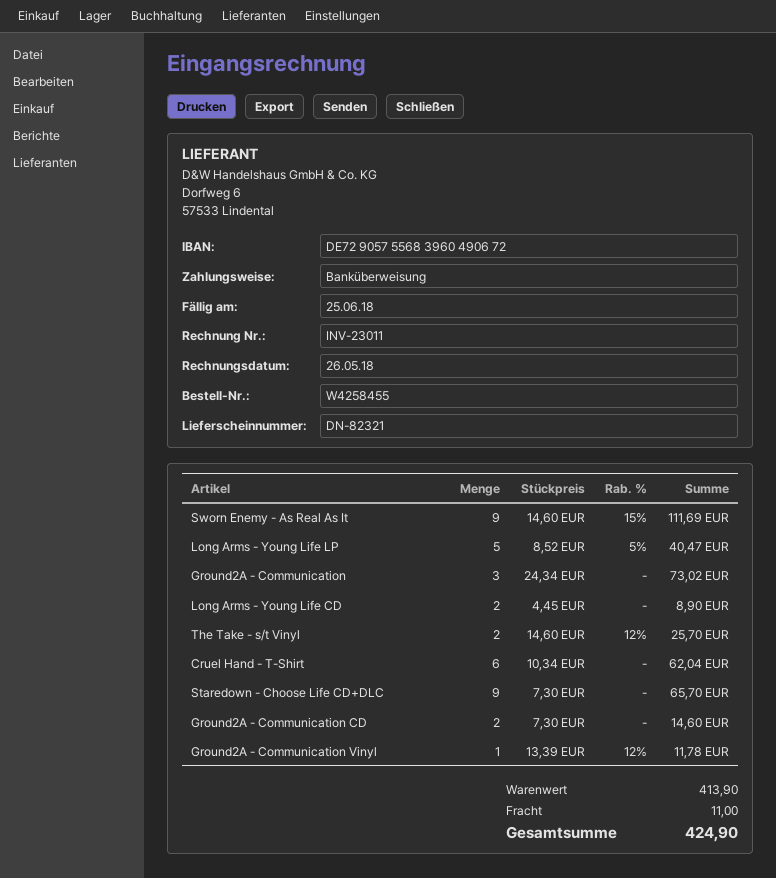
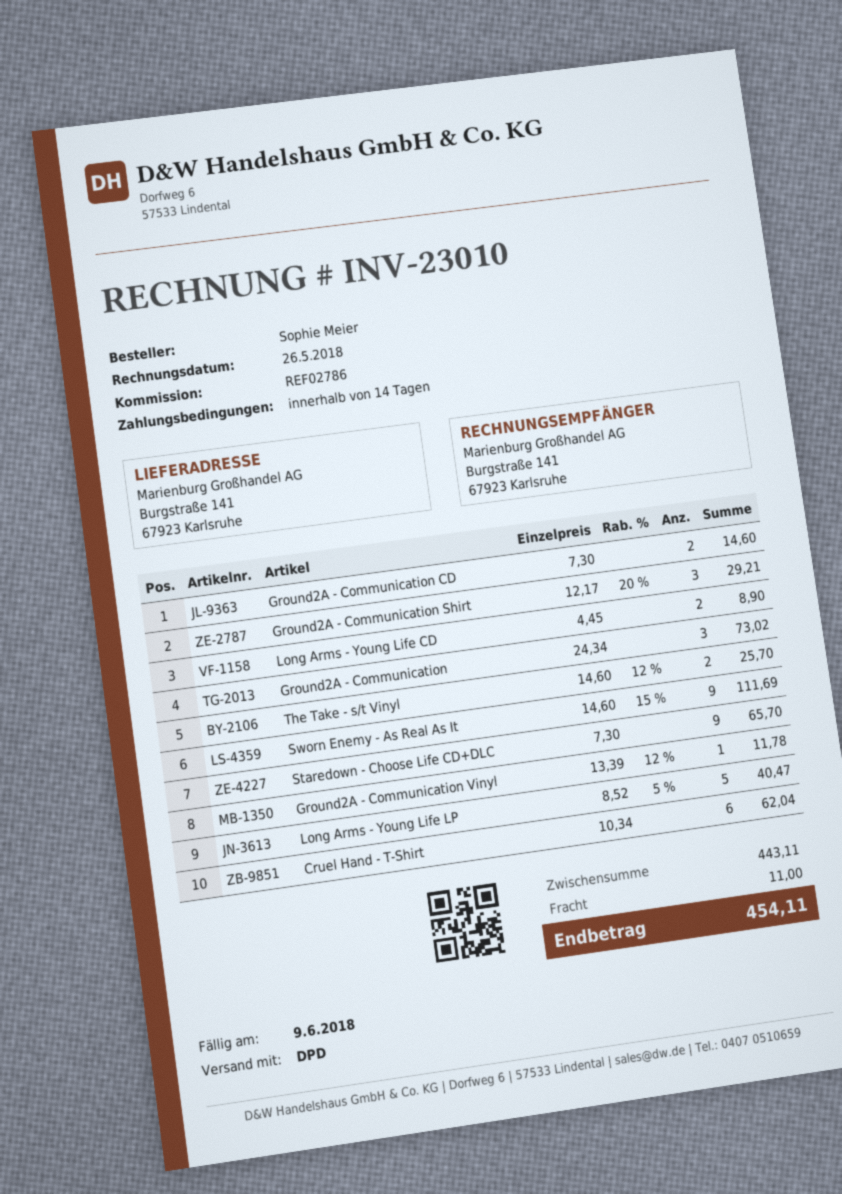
invoice number: INV-23011 -> INV-23010
due date: 2018-06-25 -> 2018-06-09
Ground2A - Communication Shirt: none -> 3 x 12.17 - 20% = 29.21
subtotal: 413.90 -> 443.11
total: 424.90 -> 454.11

